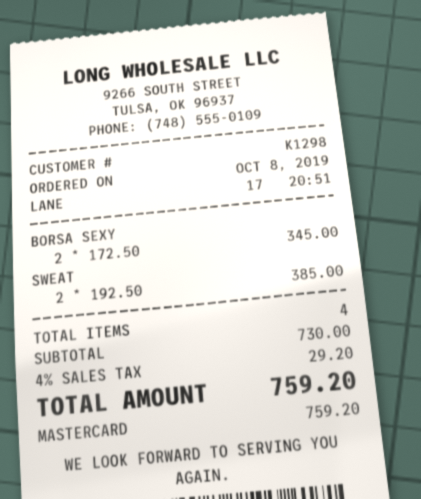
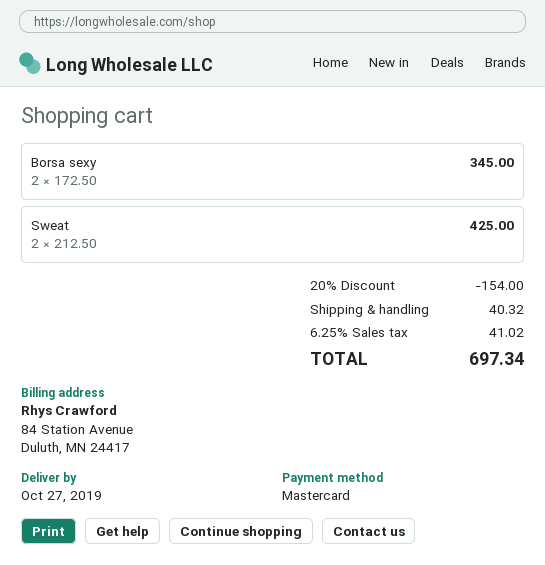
SWEAT: 2 x 192.50 = 385.00 -> 2 x 212.50 = 425.00
discount: none -> 20% = 154.00
shipping: none -> 40.32
tax: 4% = 29.20 -> 6.25% = 41.02
total: 759.20 -> 697.34

